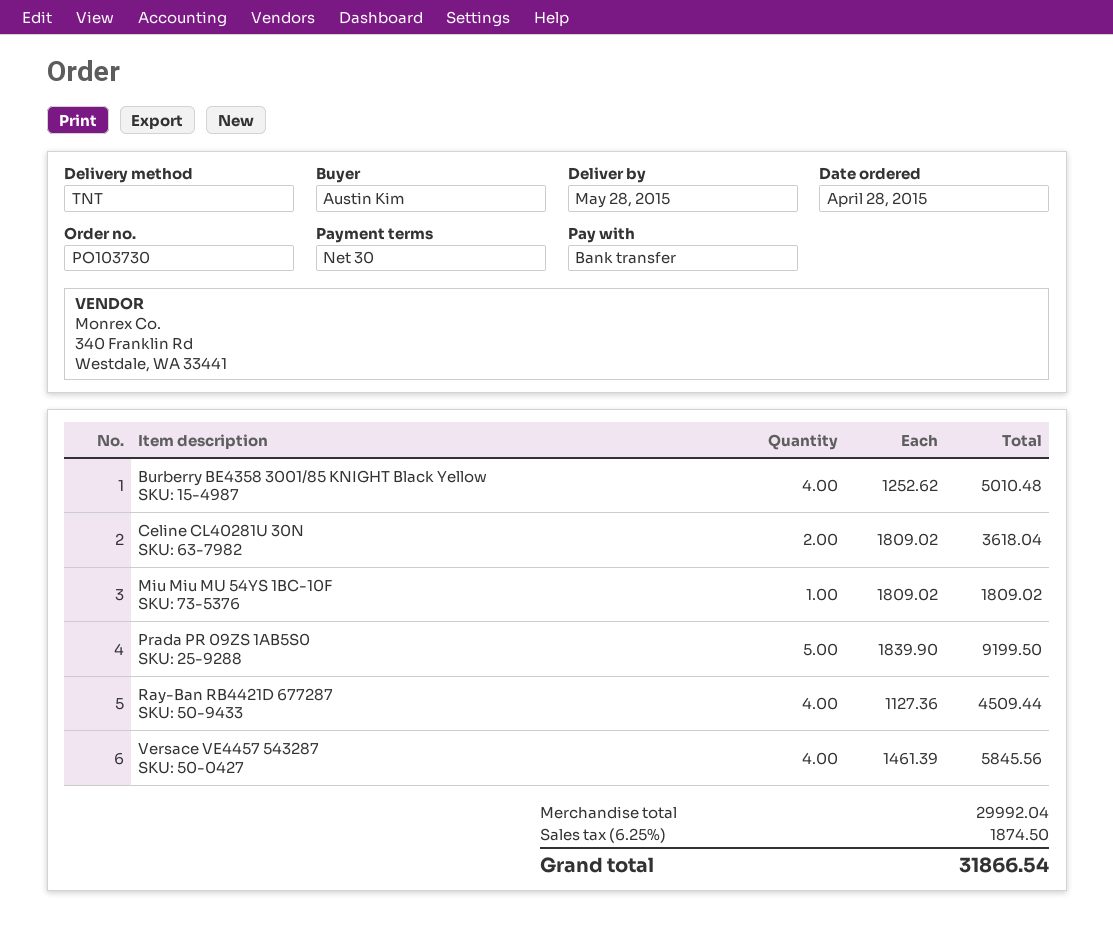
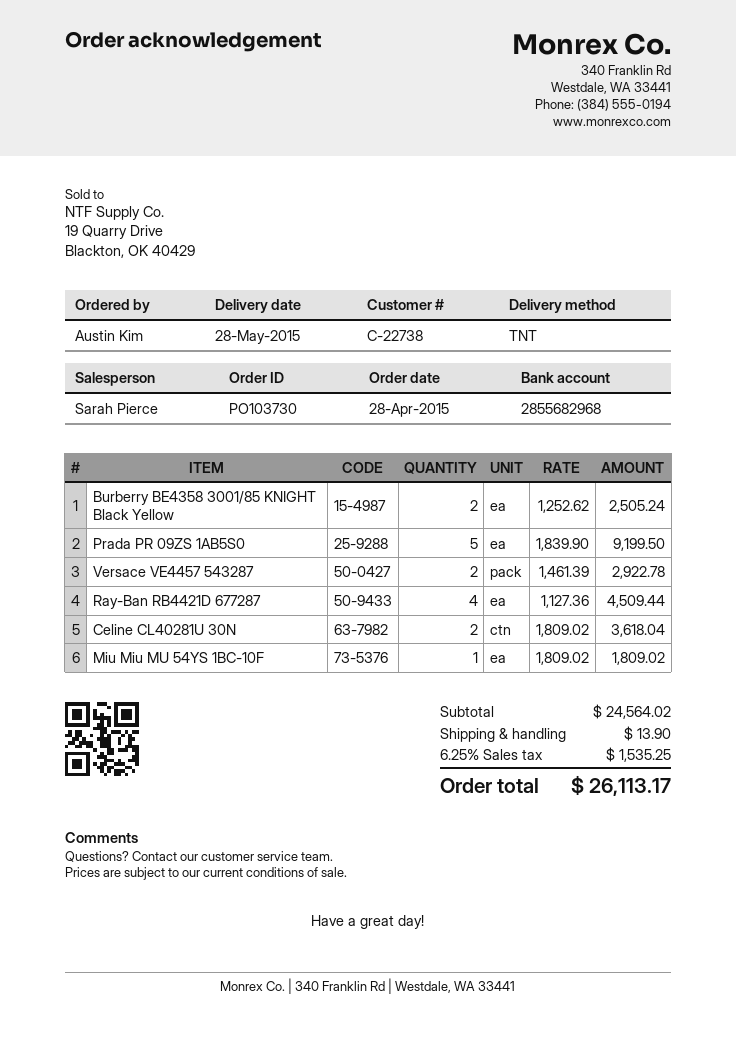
Burberry BE4358 3001/85 KNIGHT Black Yellow: 4 x 1252.62 = 5010.48 -> 2 x 1252.62 = 2505.24
Versace VE4457 543287: 4 x 1461.39 = 5845.56 -> 2 x 1461.39 = 2922.78
subtotal: 29992.04 -> 24564.02
shipping: none -> 13.90
tax: 6.25% = 1874.50 -> 6.25% = 1535.25
total: 31866.54 -> 26113.17

